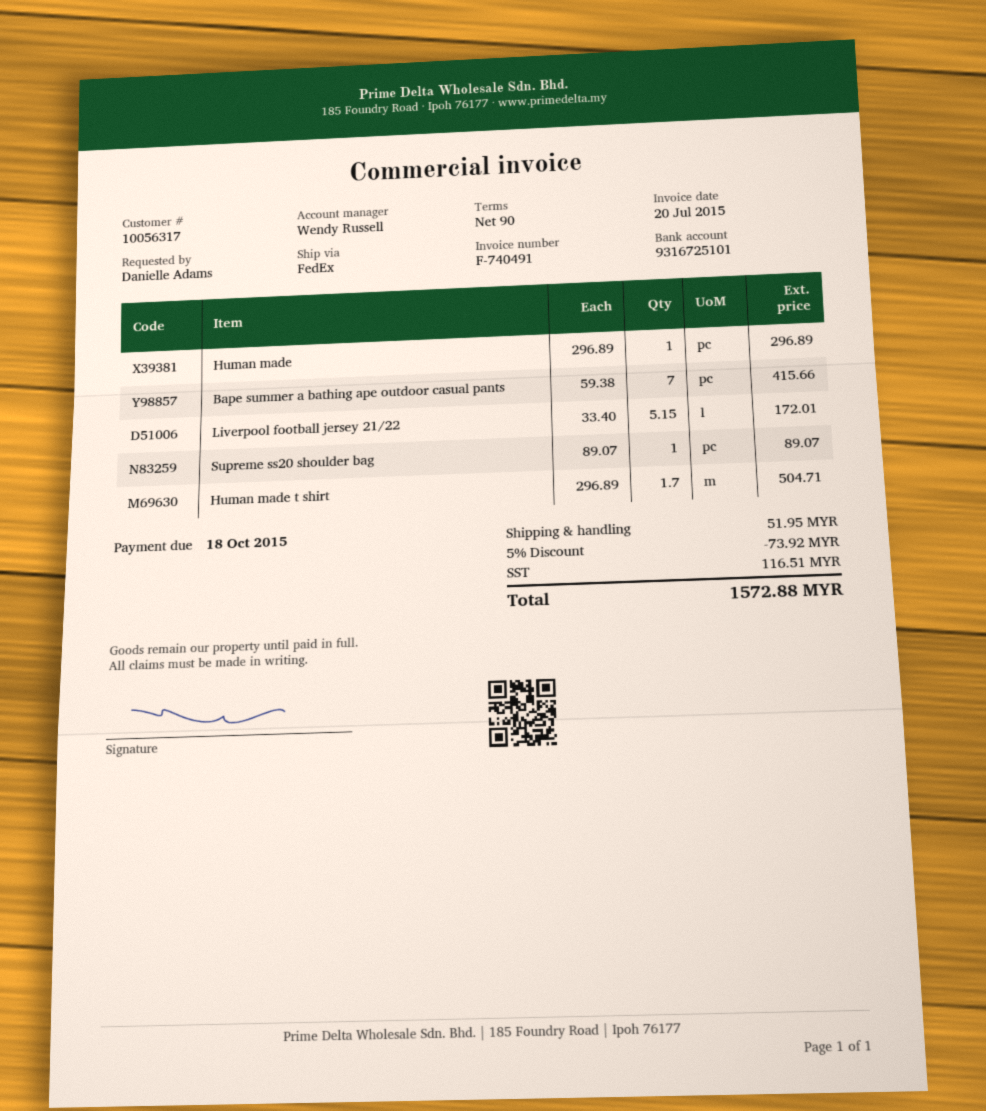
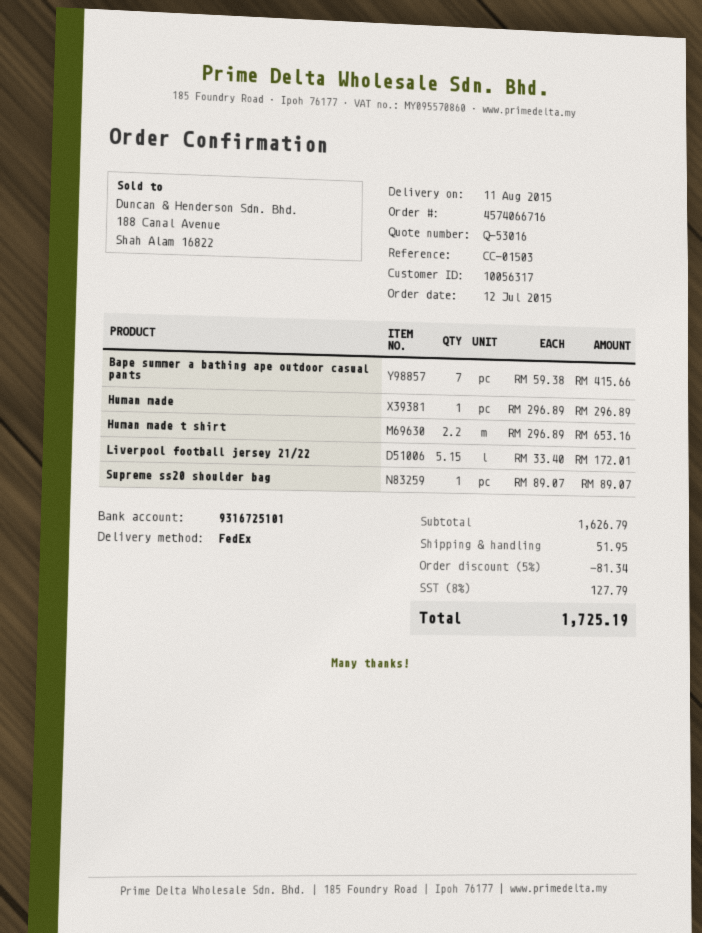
Human made t shirt: 1.7 x 296.89 = 504.71 -> 2.2 x 296.89 = 653.16
discount: 5% = 73.92 -> 5% = 81.34
tax: 116.51 -> 127.79
total: 1572.88 -> 1725.19

